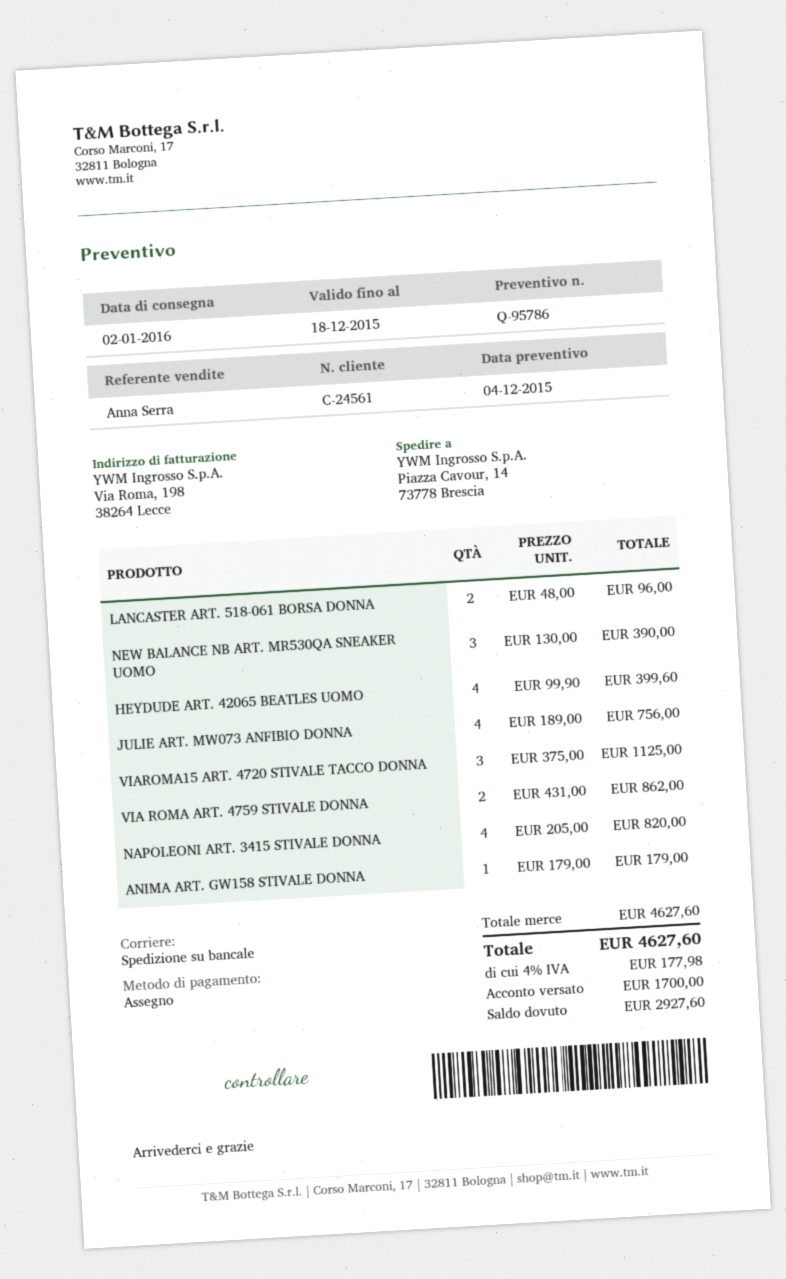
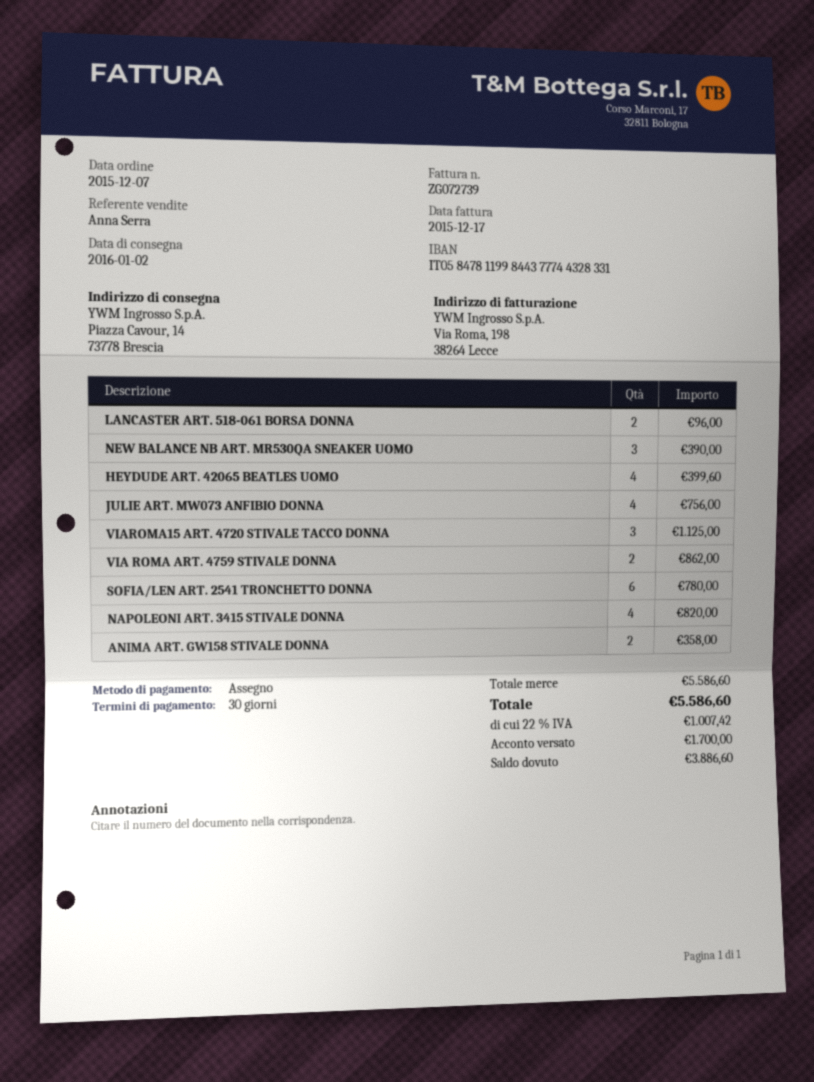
ANIMA ART. GW158 STIVALE DONNA: 1 for 179.00 -> 2 for 358.00
SOFIA/LEN ART. 2541 TRONCHETTO DONNA: none -> 6 for 780.00
subtotal: 4627.60 -> 5586.60
tax: 4% = 177.98 -> 22% = 1007.42
total: 4627.60 -> 5586.60
balance: 2927.60 -> 3886.60

